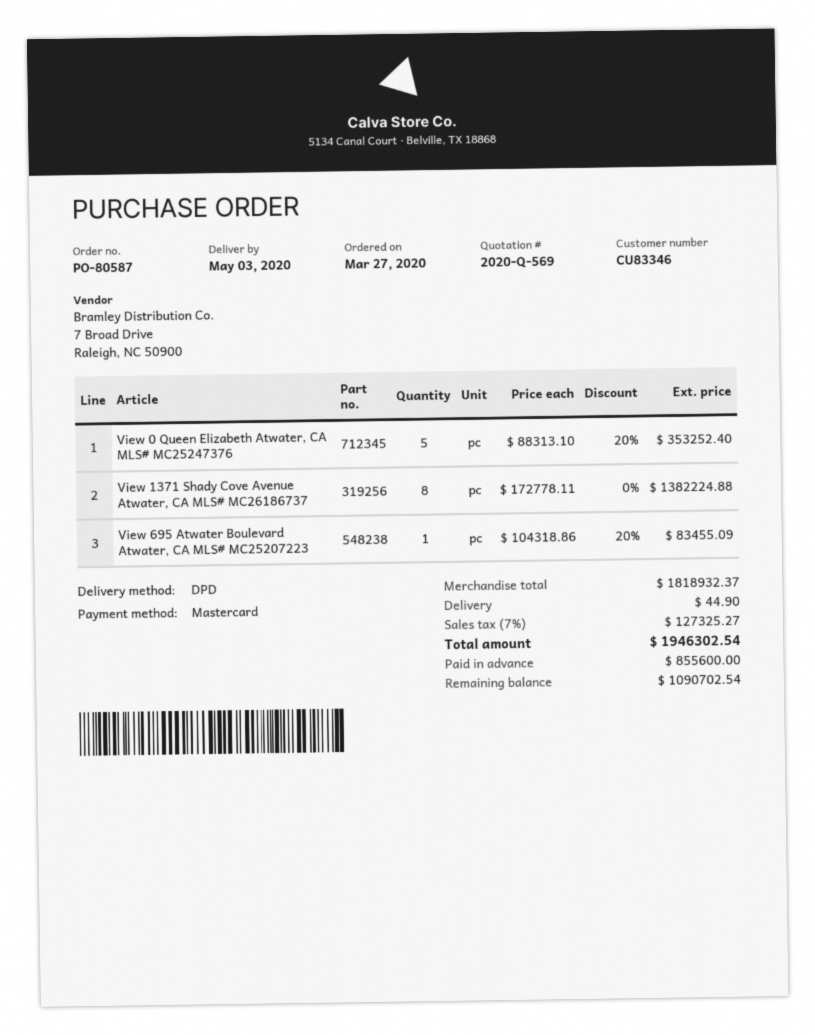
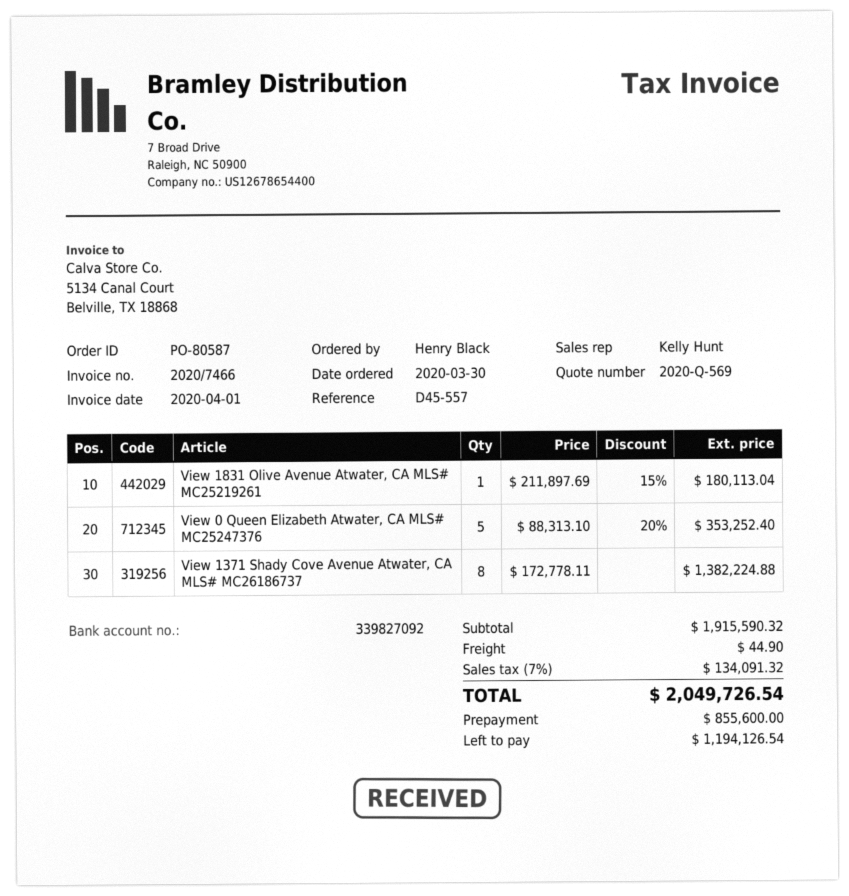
order date: 2020-03-27 -> 2020-03-30
View 695 Atwater Boulevard Atwater, CA MLS# MC25207223: 1 x 104318.86 - 20% = 83455.09 -> none
View 1831 Olive Avenue Atwater, CA MLS# MC25219261: none -> 1 x 211897.69 - 15% = 180113.04
subtotal: 1818932.37 -> 1915590.32
tax: 7% = 127325.27 -> 7% = 134091.32
total: 1946302.54 -> 2049726.54
balance: 1090702.54 -> 1194126.54

